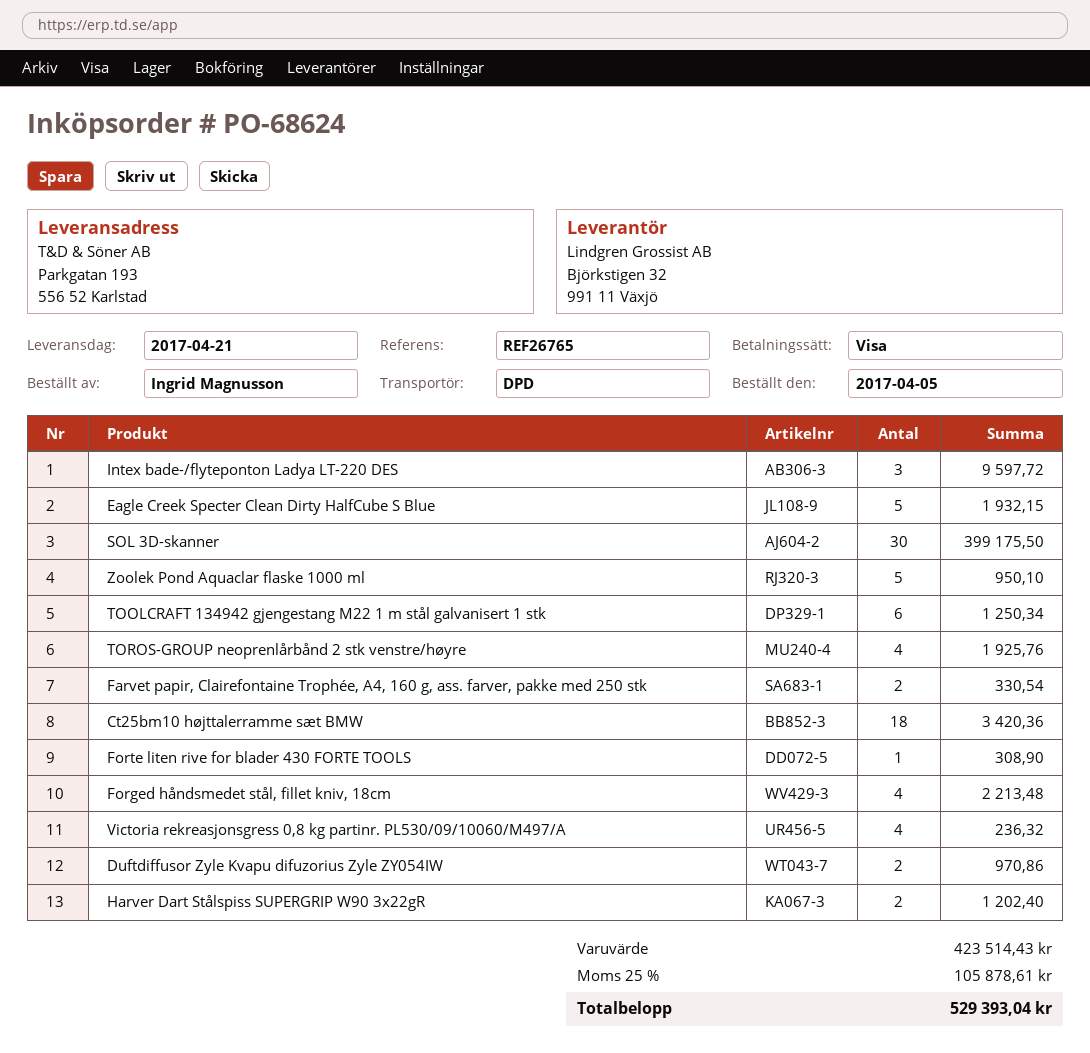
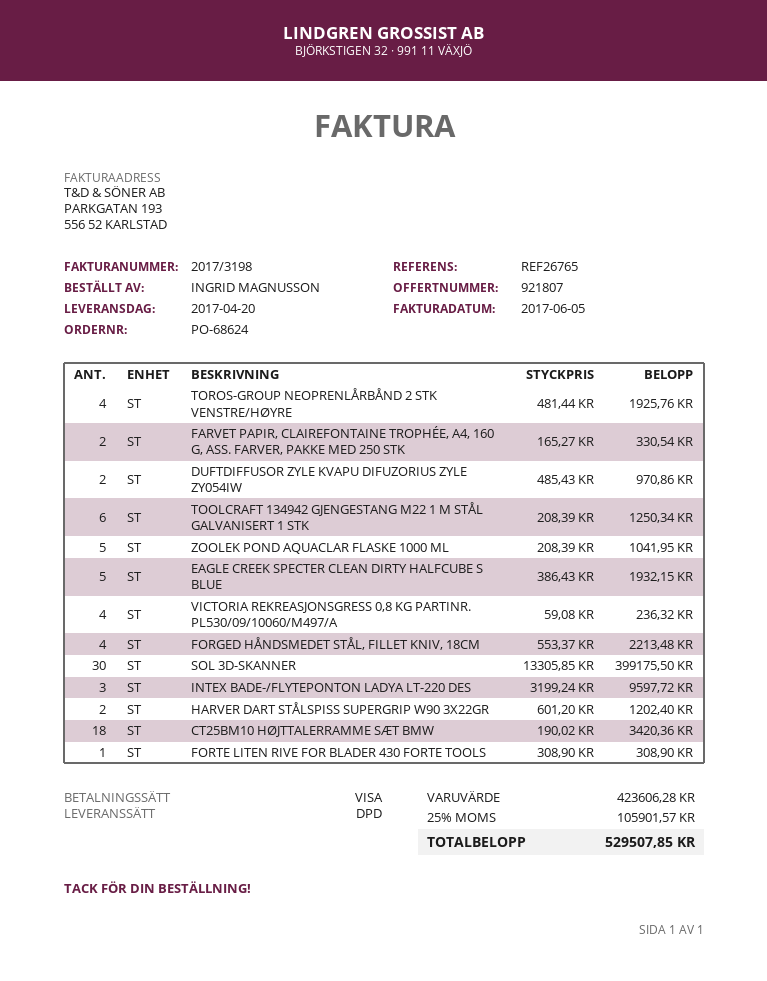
delivery date: 2017-04-21 -> 2017-04-20
Zoolek Pond Aquaclar flaske 1000 ml: 5 for 950.10 -> 5 for 1041.95
subtotal: 423514.43 -> 423606.28
tax: 25% = 105878.61 -> 25% = 105901.57
total: 529393.04 -> 529507.85

